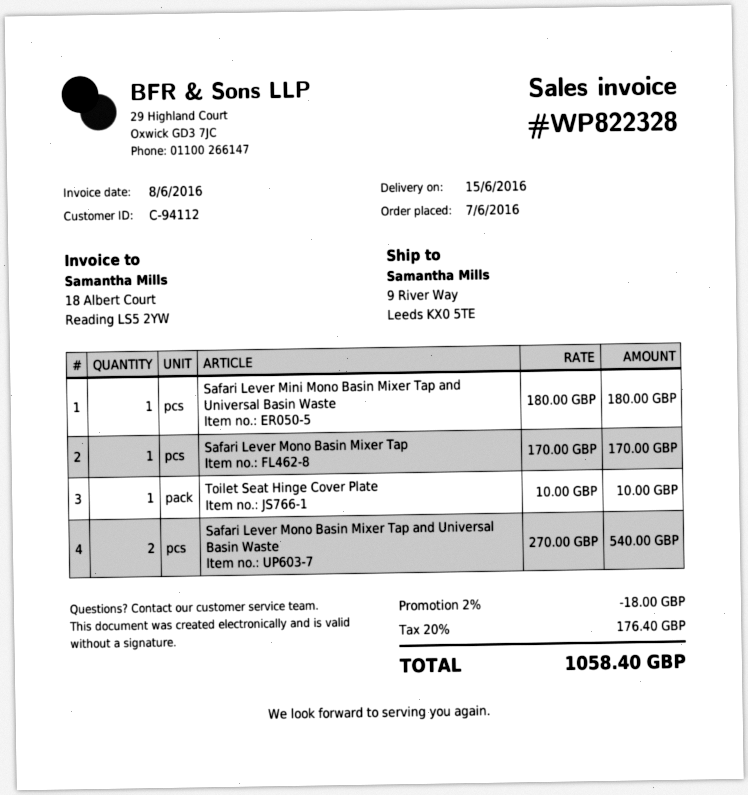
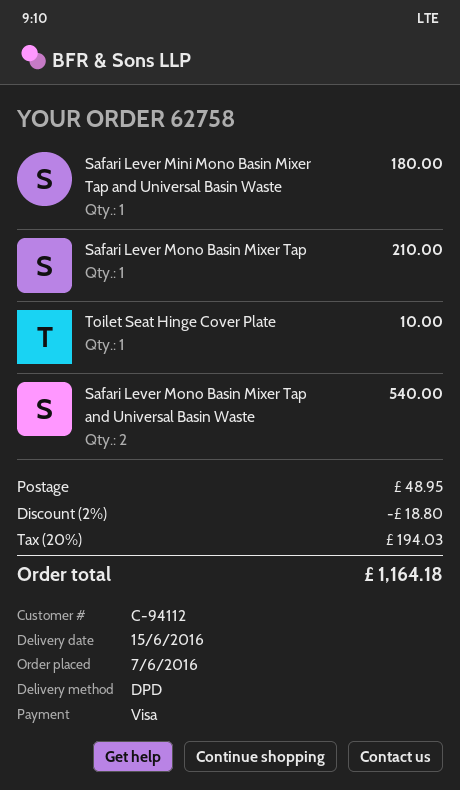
Safari Lever Mono Basin Mixer Tap: 1 for 170.00 -> 1 for 210.00
discount: 2% = 18.00 -> 2% = 18.80
shipping: none -> 48.95
tax: 20% = 176.40 -> 20% = 194.03
total: 1058.40 -> 1164.18

